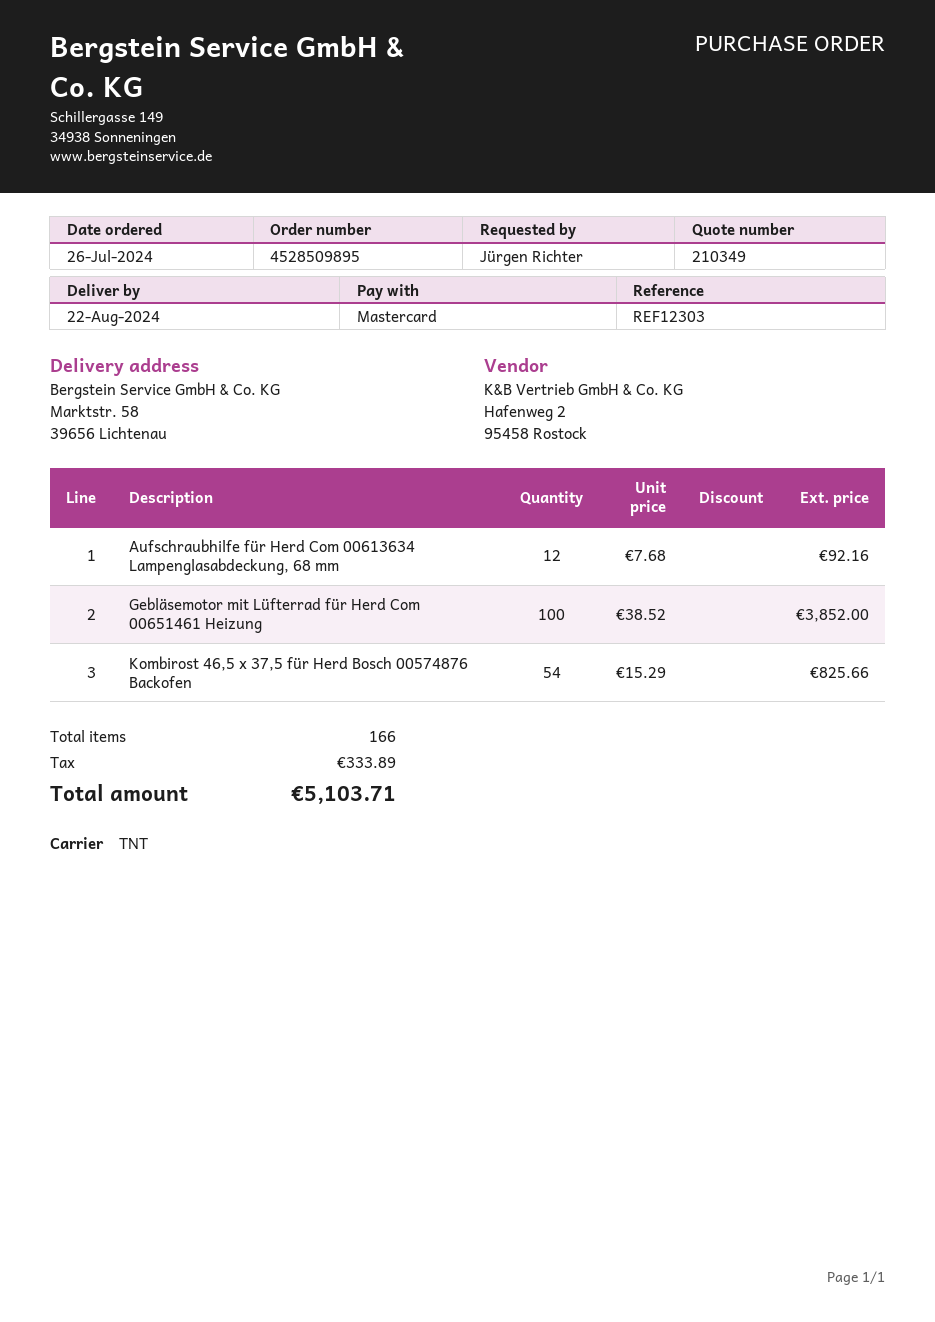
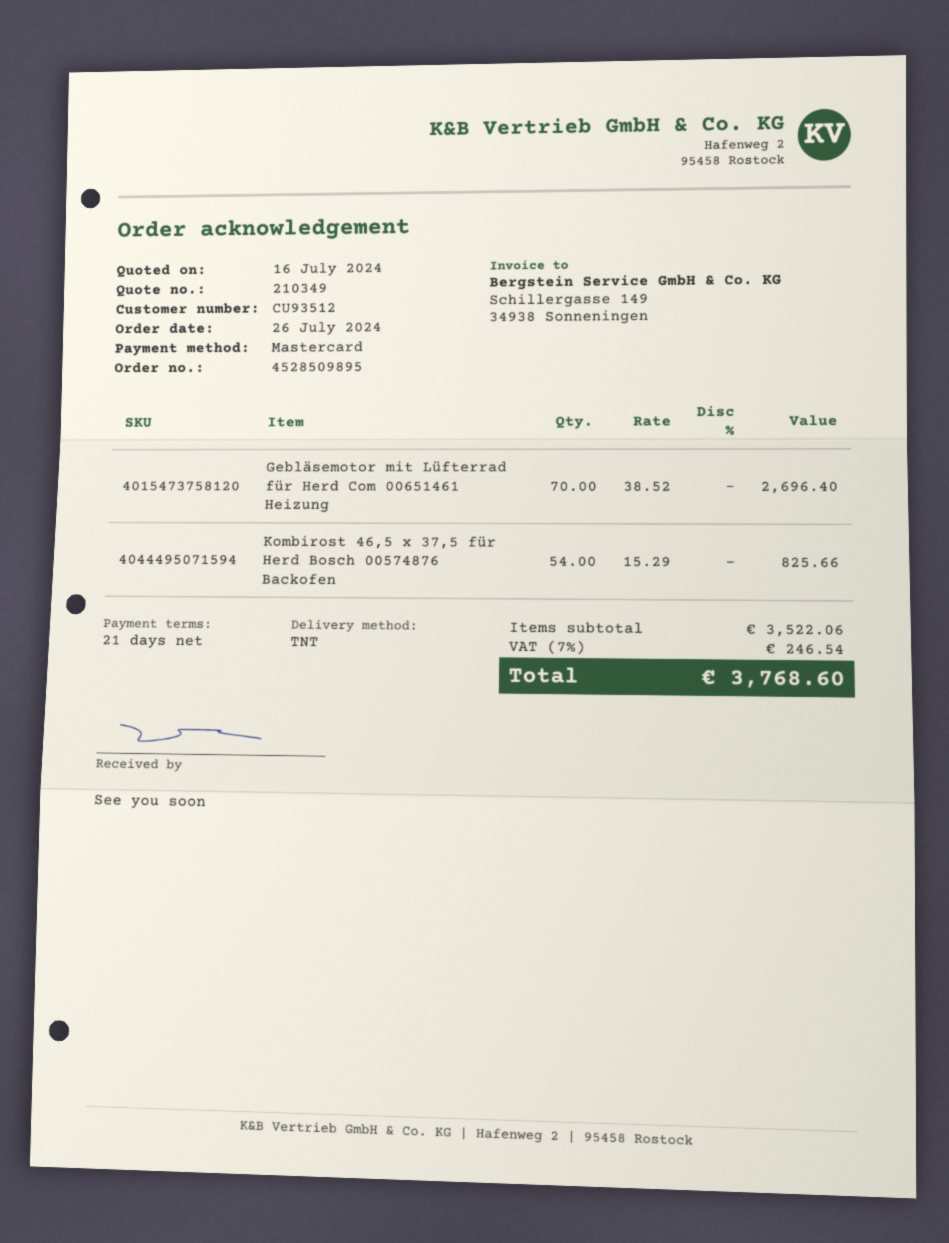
Aufschraubhilfe für Herd Com 00613634 Lampenglasabdeckung, 68 mm: 12 x 7.68 = 92.16 -> none
Gebläsemotor mit Lüfterrad für Herd Com 00651461 Heizung: 100 x 38.52 = 3852.00 -> 70 x 38.52 = 2696.40
tax: 333.89 -> 246.54
total: 5103.71 -> 3768.60

